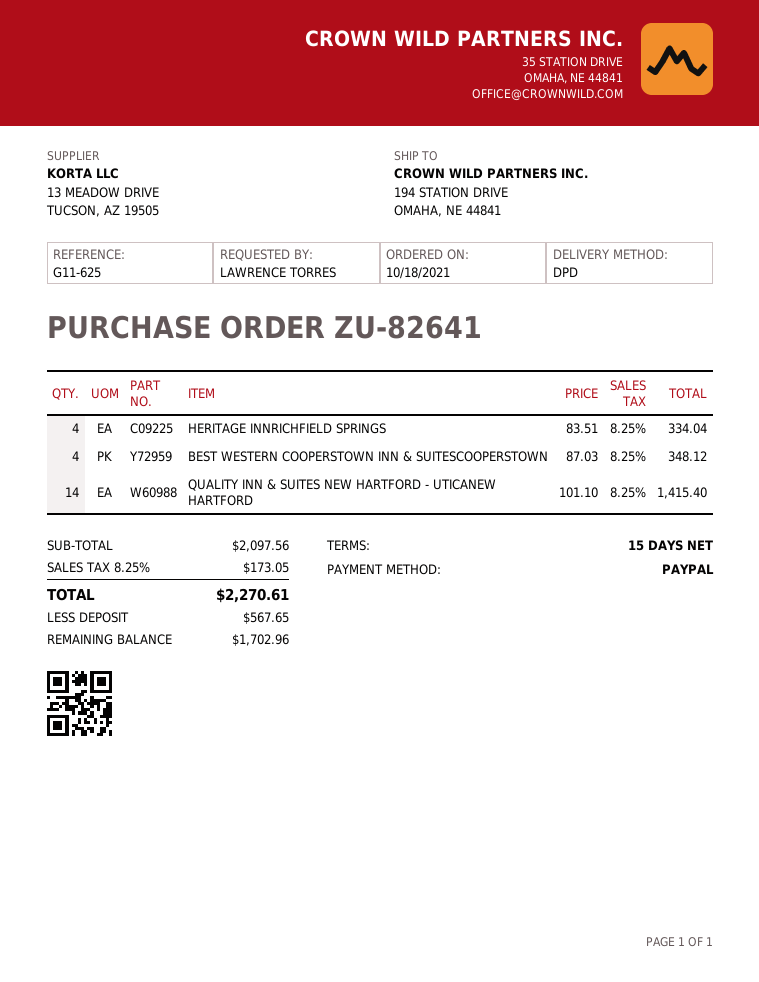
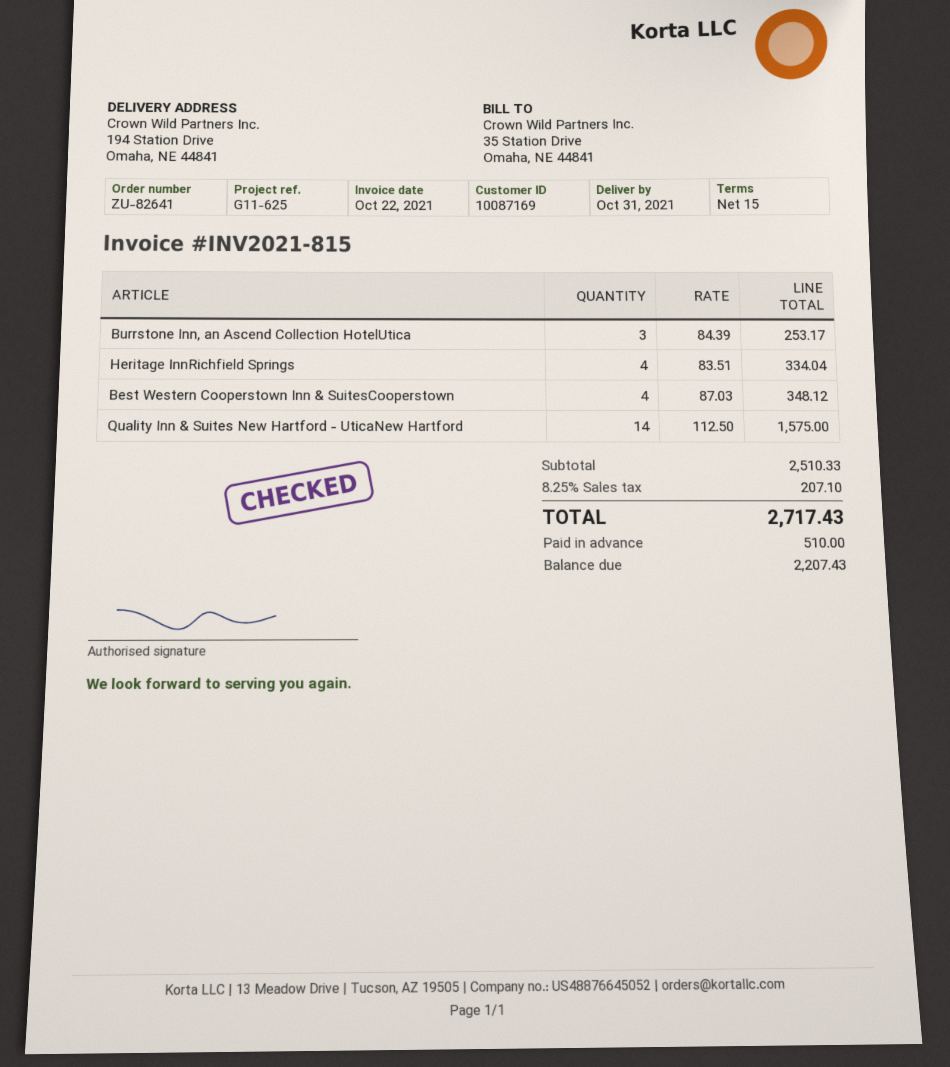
QUALITY INN & SUITES NEW HARTFORD - UTICANEW HARTFORD: 14 x 101.10 = 1415.40 -> 14 x 112.50 = 1575.00
Burrstone Inn, an Ascend Collection HotelUtica: none -> 3 x 84.39 = 253.17
subtotal: 2097.56 -> 2510.33
tax: 8.25% = 173.05 -> 8.25% = 207.10
total: 2270.61 -> 2717.43
deposit: 567.65 -> 510.00
balance: 1702.96 -> 2207.43

